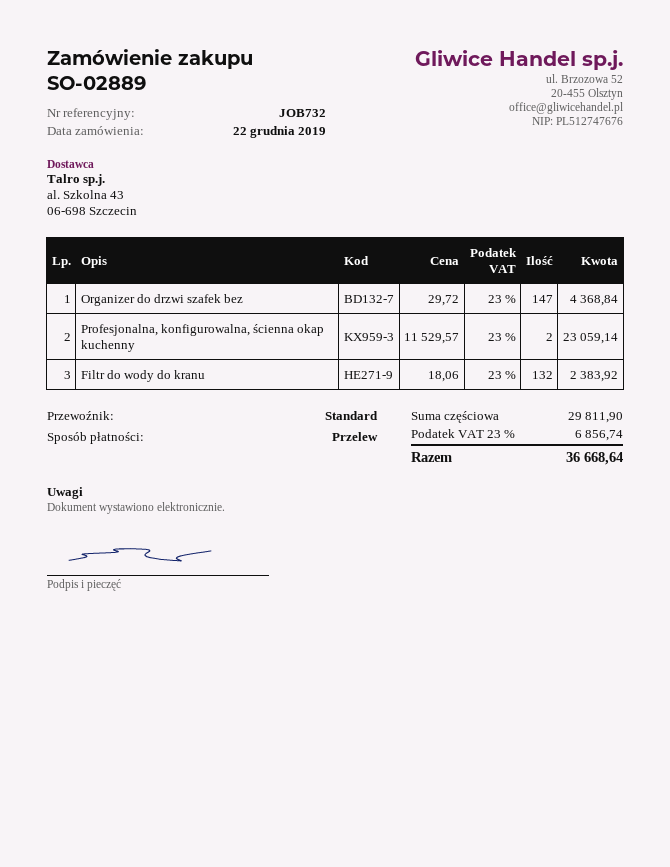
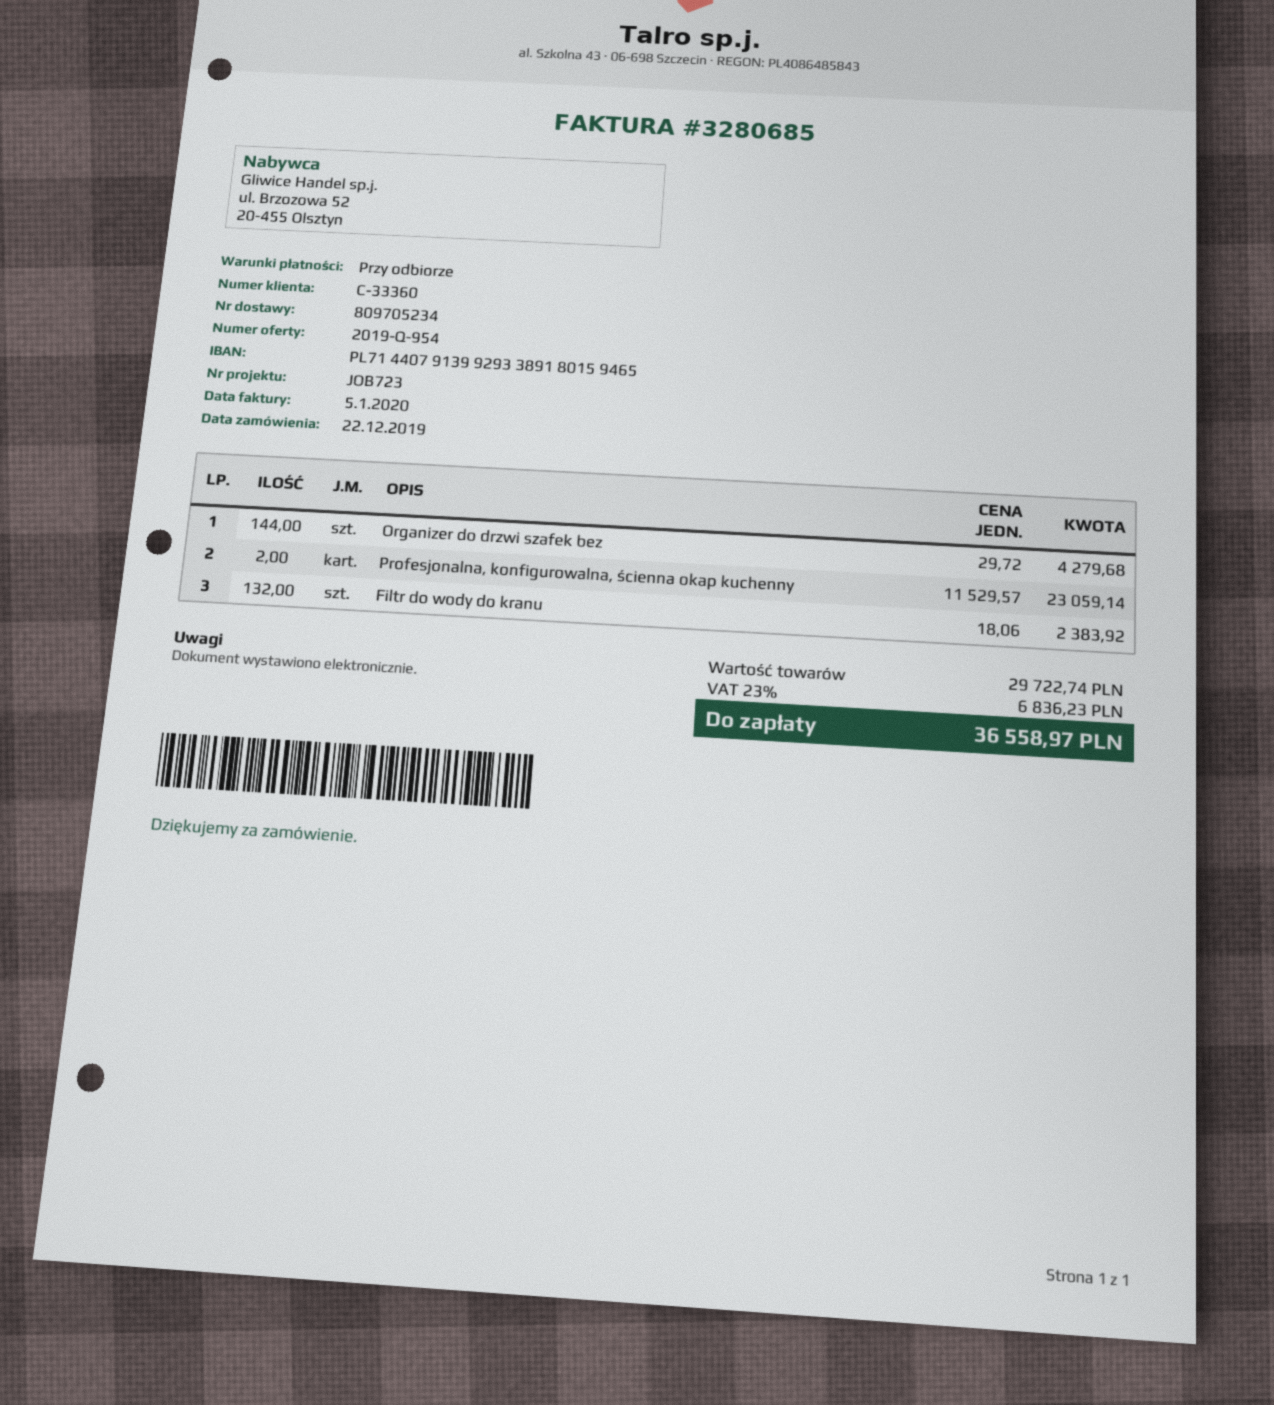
reference: JOB732 -> JOB723
Organizer do drzwi szafek bez: 147 x 29.72 = 4368.84 -> 144 x 29.72 = 4279.68
subtotal: 29811.90 -> 29722.74
tax: 23% = 6856.74 -> 23% = 6836.23
total: 36668.64 -> 36558.97

